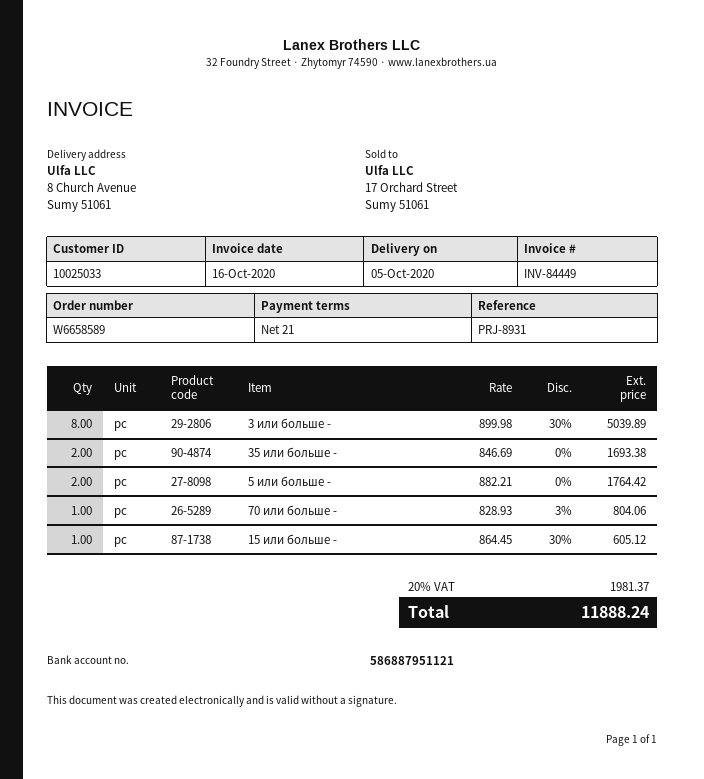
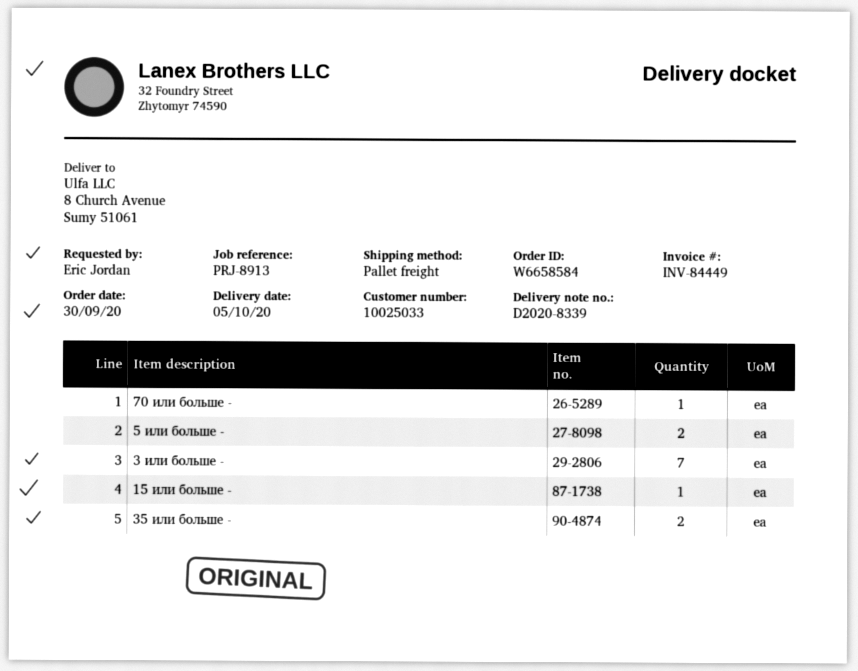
order number: W6658589 -> W6658584
reference: PRJ-8931 -> PRJ-8913
3 или больше -: 8 -> 7

